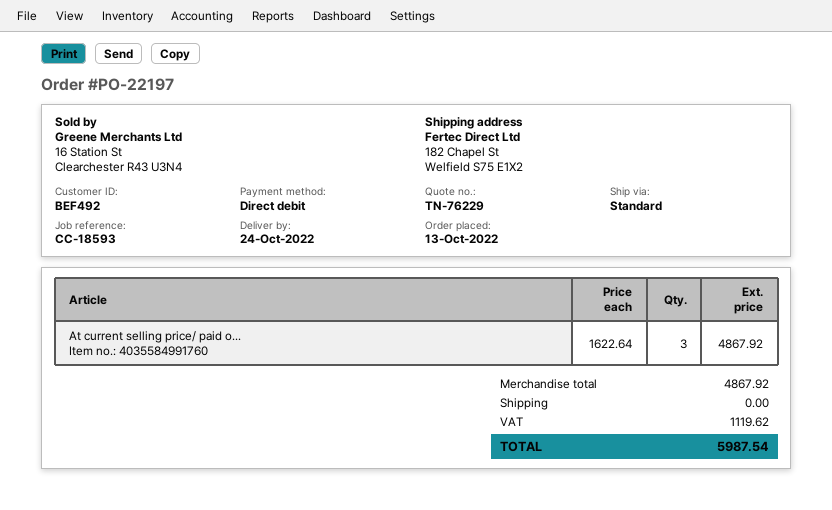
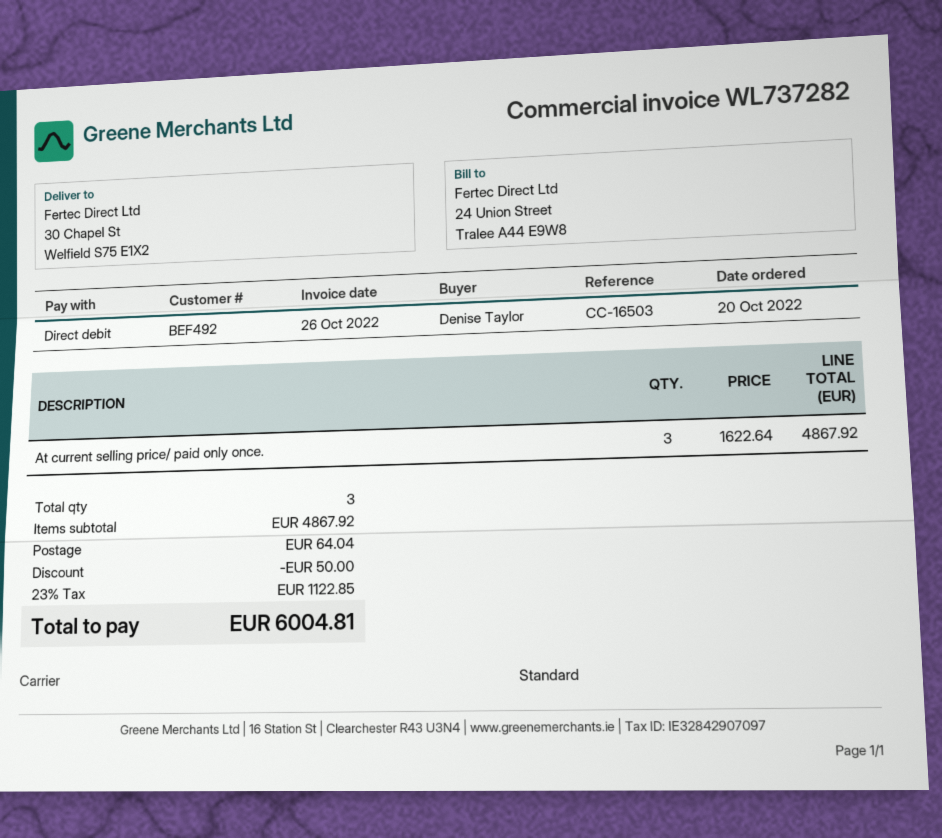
order date: 2022-10-13 -> 2022-10-20
reference: CC-18593 -> CC-16503
ship to: 182 Chapel St, Welfield S75 E1X2 -> 30 Chapel St, Welfield S75 E1X2
discount: none -> 50.00
shipping: 0.00 -> 64.04
tax: 1119.62 -> 1122.85
total: 5987.54 -> 6004.81

